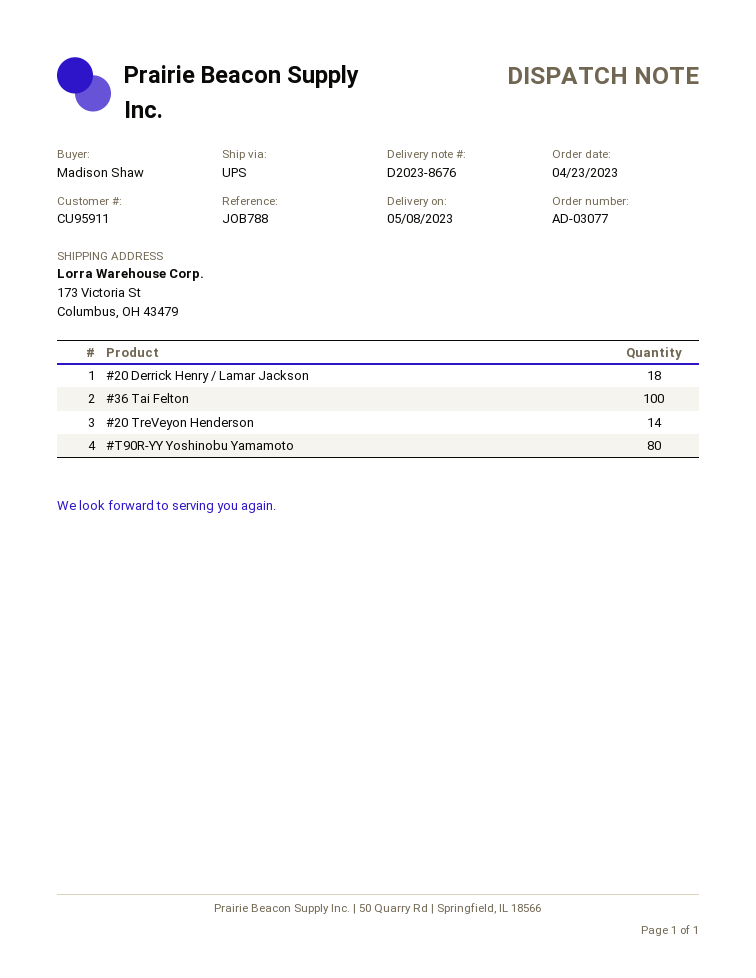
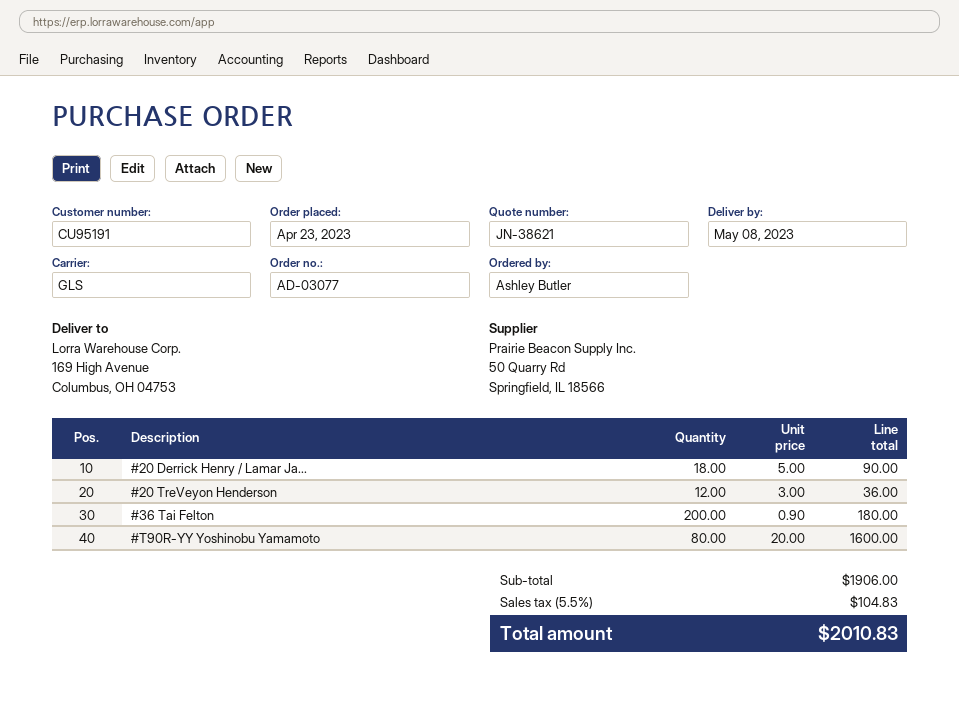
customer number: CU95911 -> CU95191
ordered by: Madison Shaw -> Ashley Butler
shipping method: UPS -> GLS
ship to: 173 Victoria St, Columbus, OH 43479 -> 169 High Avenue, Columbus, OH 04753
#36 Tai Felton: 100 -> 200
#20 TreVeyon Henderson: 14 -> 12

